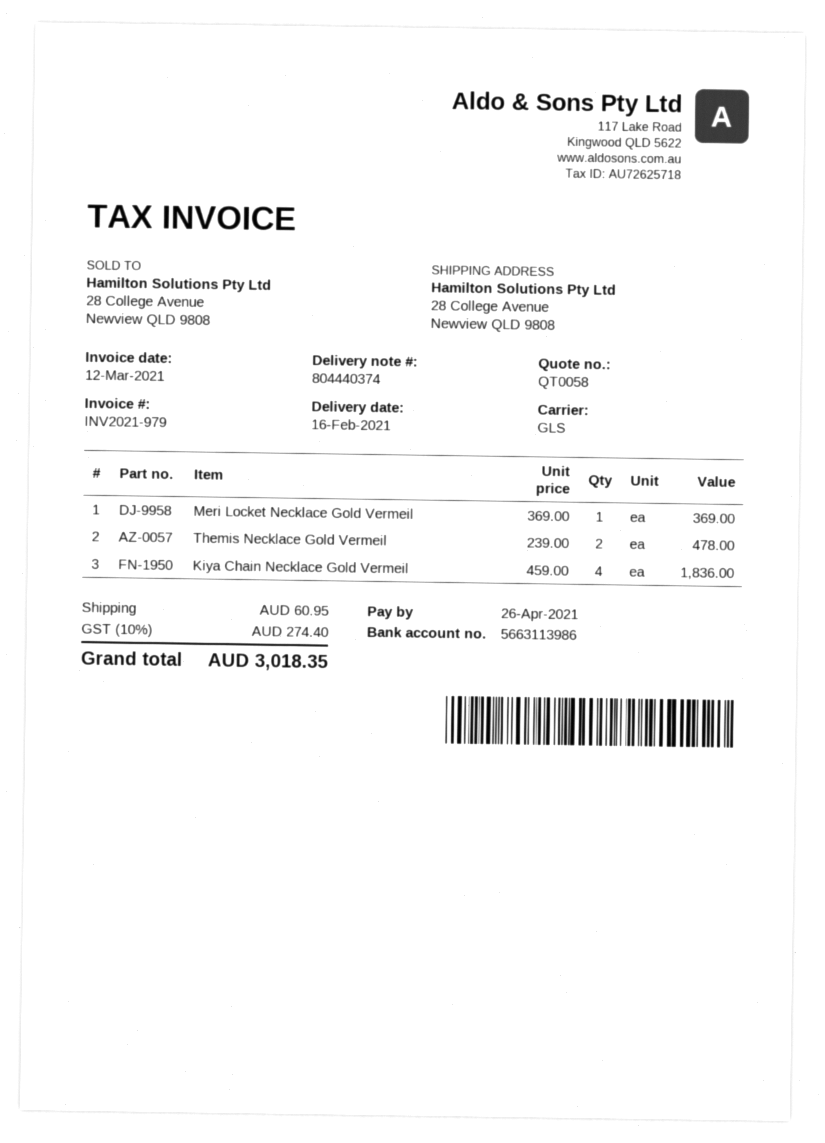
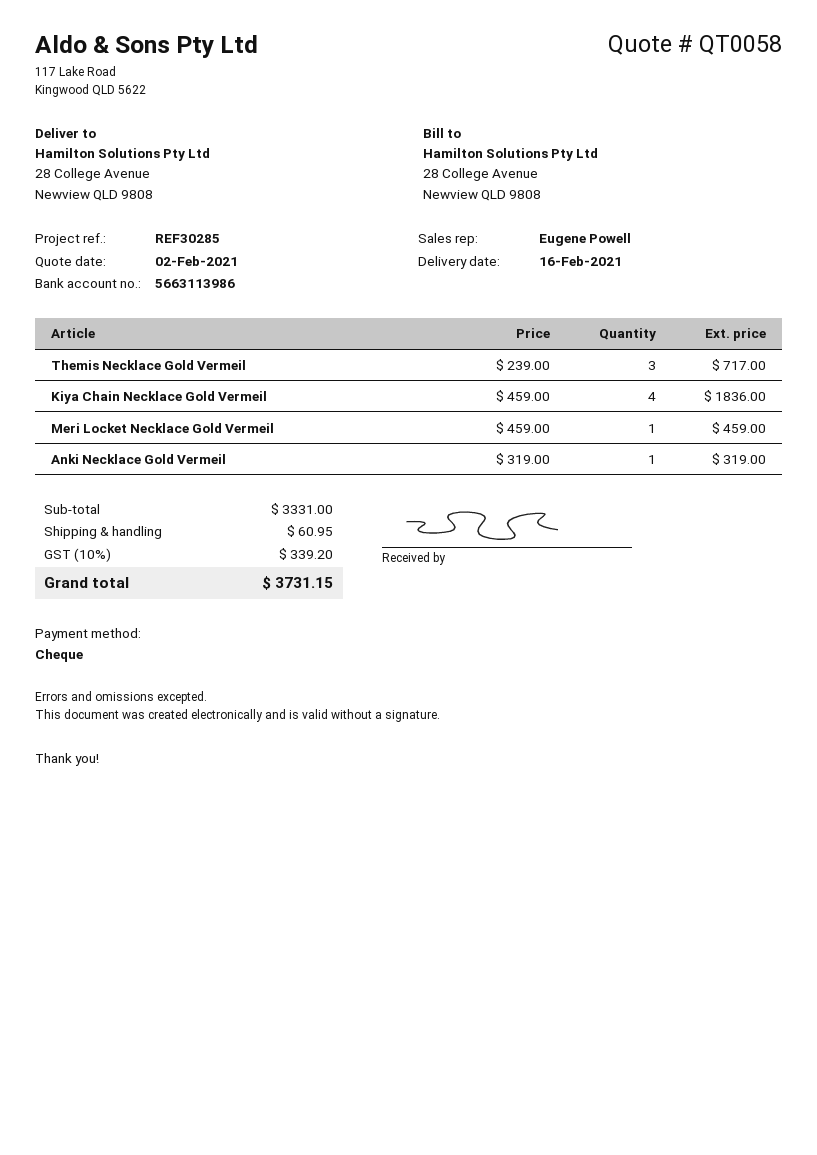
Meri Locket Necklace Gold Vermeil: 1 x 369.00 = 369.00 -> 1 x 459.00 = 459.00
Themis Necklace Gold Vermeil: 2 x 239.00 = 478.00 -> 3 x 239.00 = 717.00
Anki Necklace Gold Vermeil: none -> 1 x 319.00 = 319.00
tax: 10% = 274.40 -> 10% = 339.20
total: 3018.35 -> 3731.15

